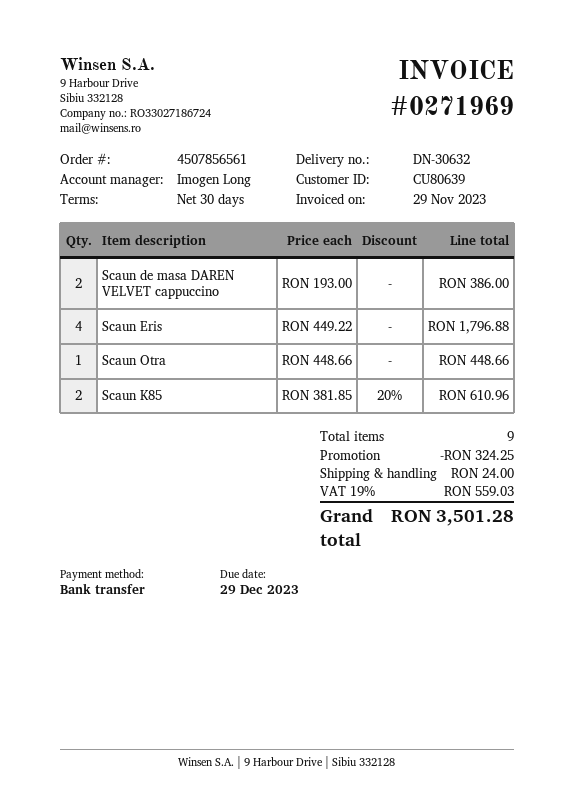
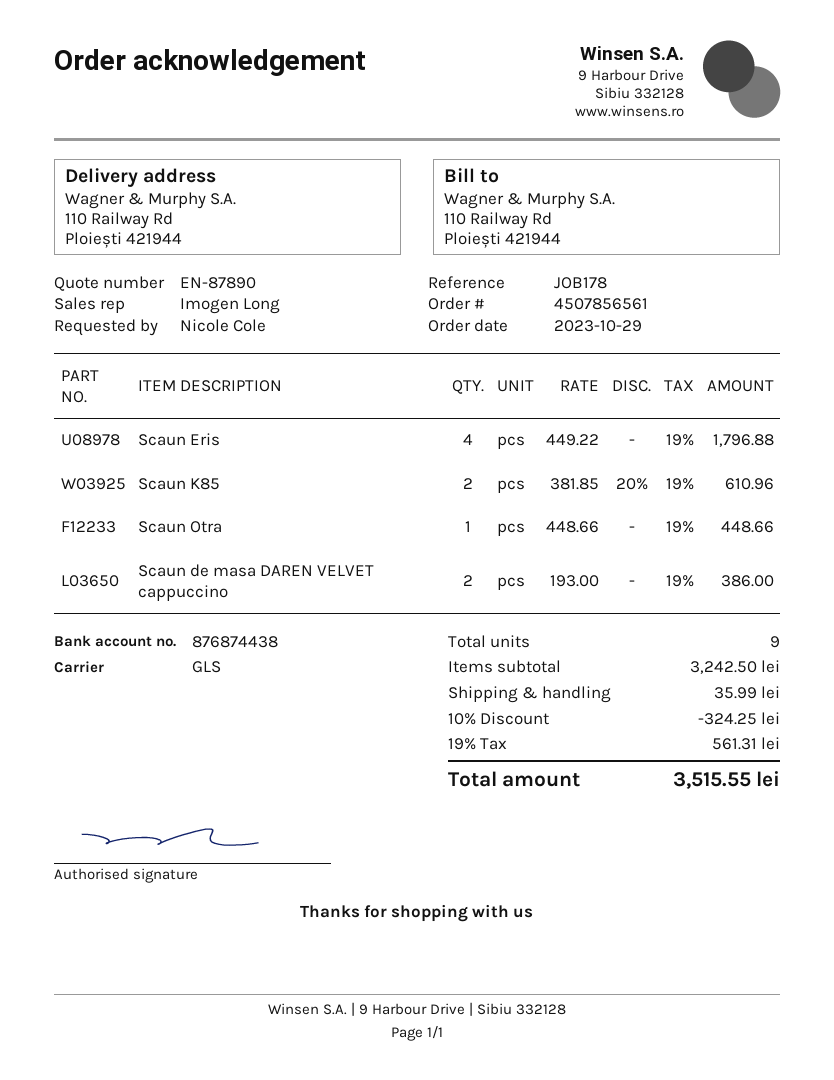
shipping: 24.00 -> 35.99
tax: 19% = 559.03 -> 19% = 561.31
total: 3501.28 -> 3515.55

